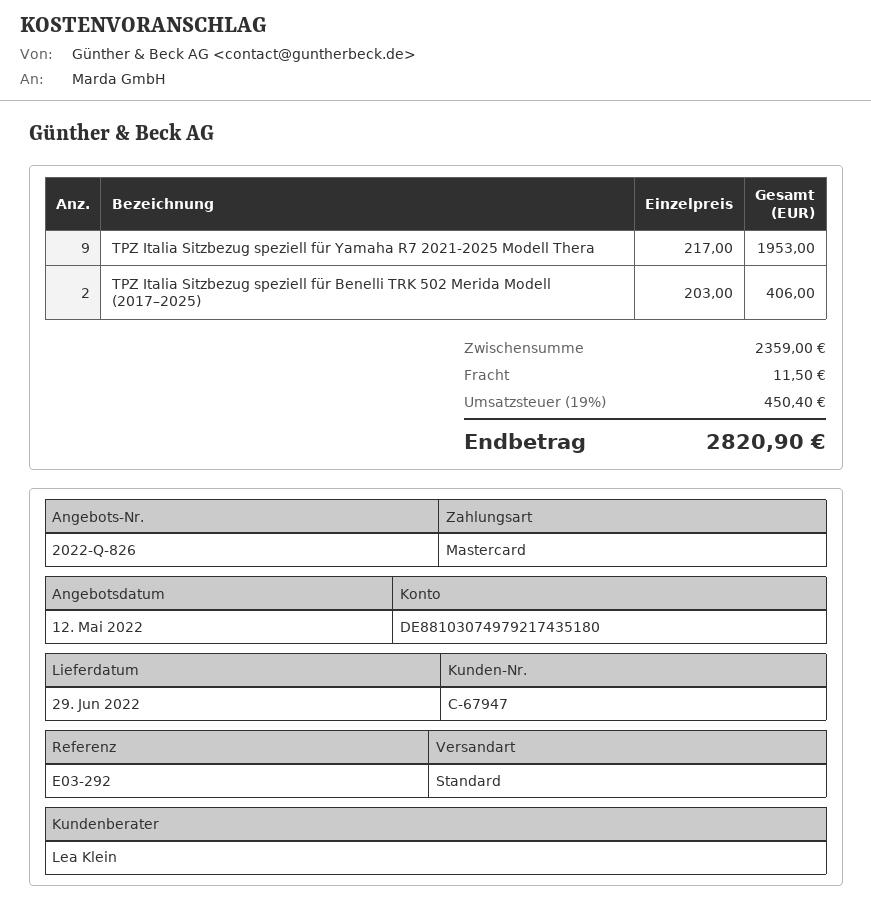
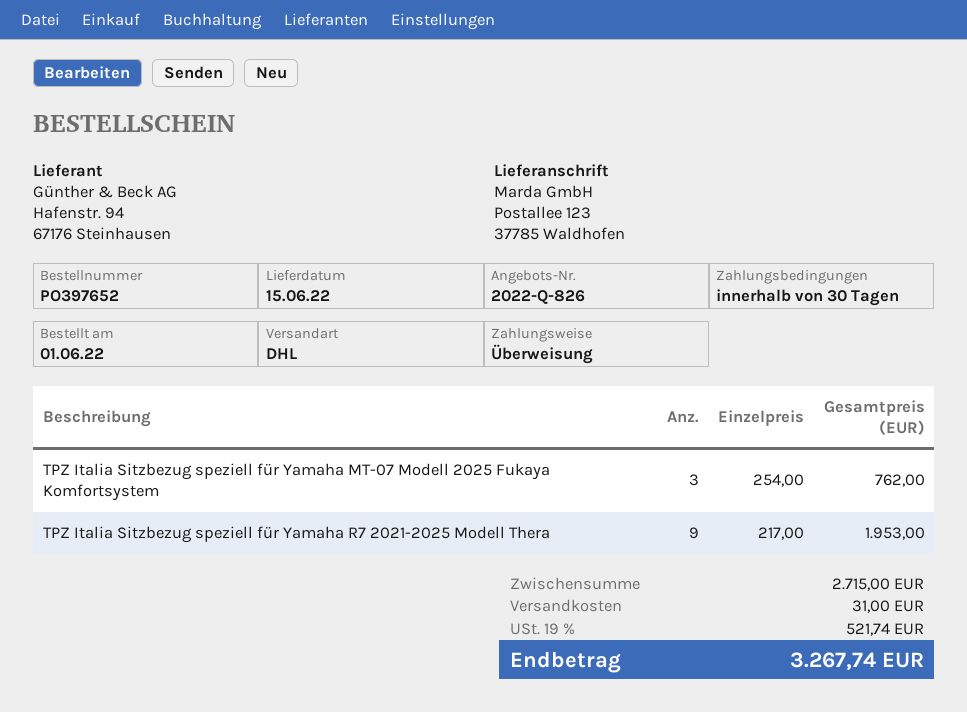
delivery date: 2022-06-29 -> 2022-06-15
payment method: Mastercard -> bank transfer
shipping method: standard -> DHL
TPZ Italia Sitzbezug speziell für Benelli TRK 502 Merida Modell (2017–2025): 2 x 203.00 = 406.00 -> none
TPZ Italia Sitzbezug speziell für Yamaha MT-07 Modell 2025 Fukaya Komfortsystem: none -> 3 x 254.00 = 762.00
subtotal: 2359.00 -> 2715.00
shipping: 11.50 -> 31.00
tax: 19% = 450.40 -> 19% = 521.74
total: 2820.90 -> 3267.74

